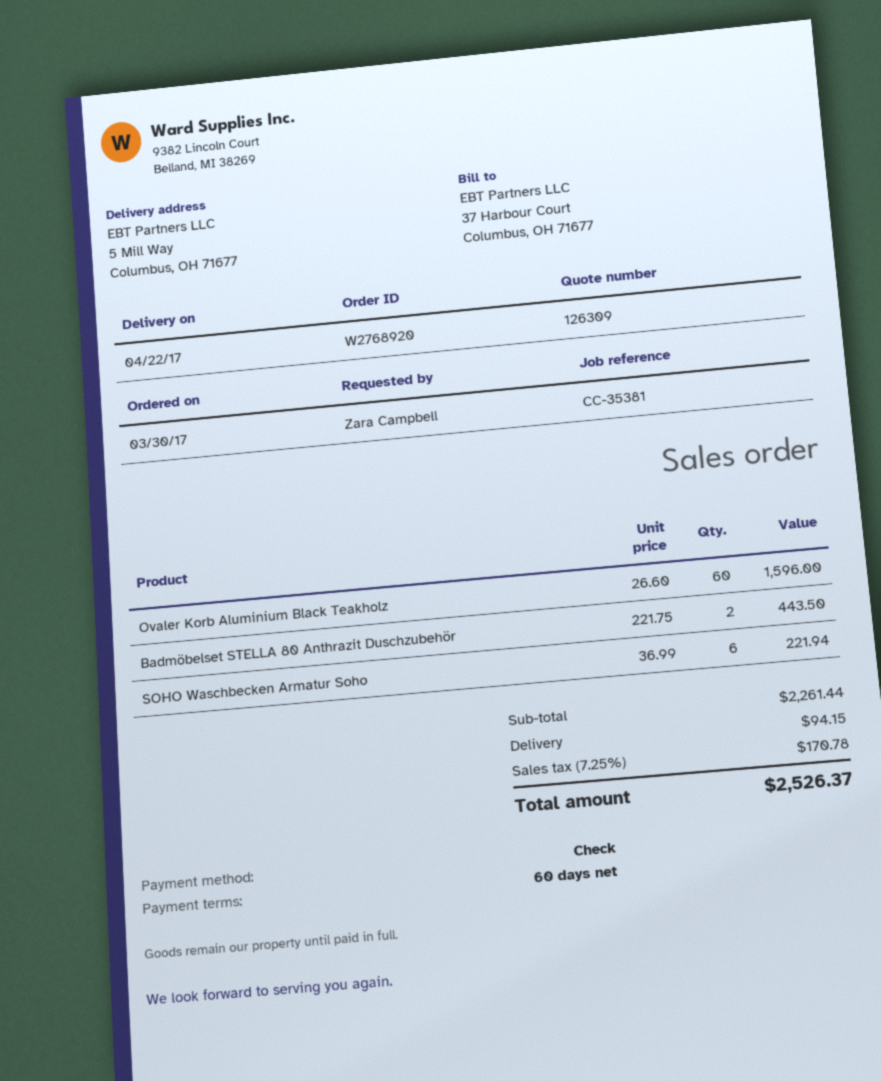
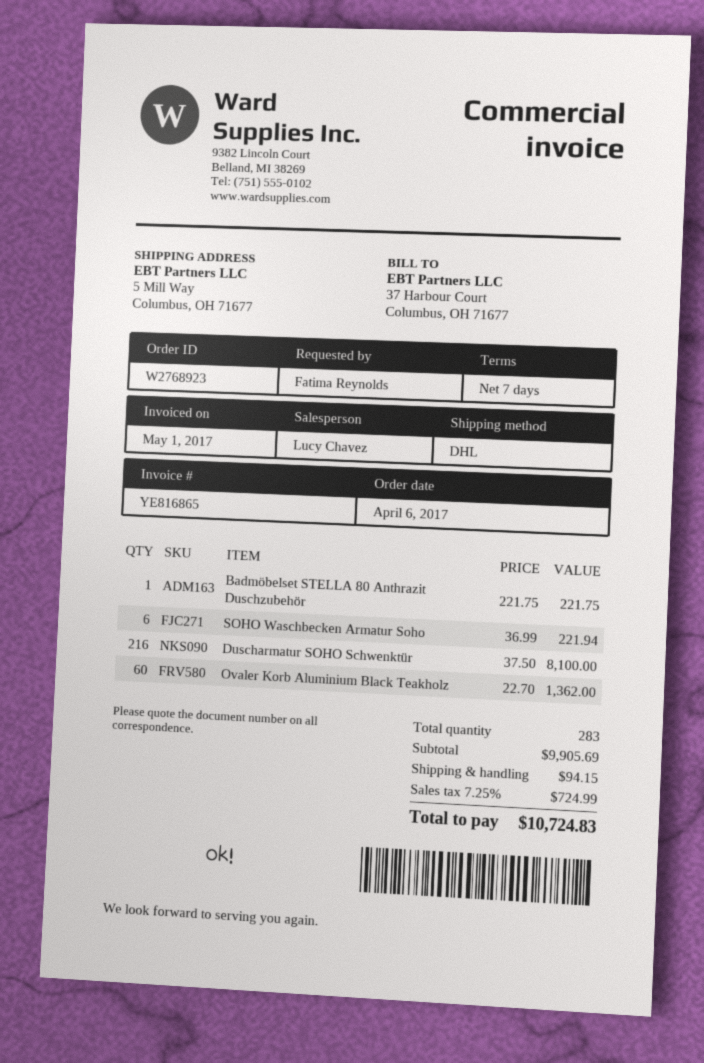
order number: W2768920 -> W2768923
order date: 2017-03-30 -> 2017-04-06
payment terms: 60 days -> 7 days
ordered by: Zara Campbell -> Fatima Reynolds
Ovaler Korb Aluminium Black Teakholz: 60 x 26.60 = 1596.00 -> 60 x 22.70 = 1362.00
Badmöbelset STELLA 80 Anthrazit Duschzubehör: 2 x 221.75 = 443.50 -> 1 x 221.75 = 221.75
Duscharmatur SOHO Schwenktür: none -> 216 x 37.50 = 8100.00
subtotal: 2261.44 -> 9905.69
tax: 7.25% = 170.78 -> 7.25% = 724.99
total: 2526.37 -> 10724.83

